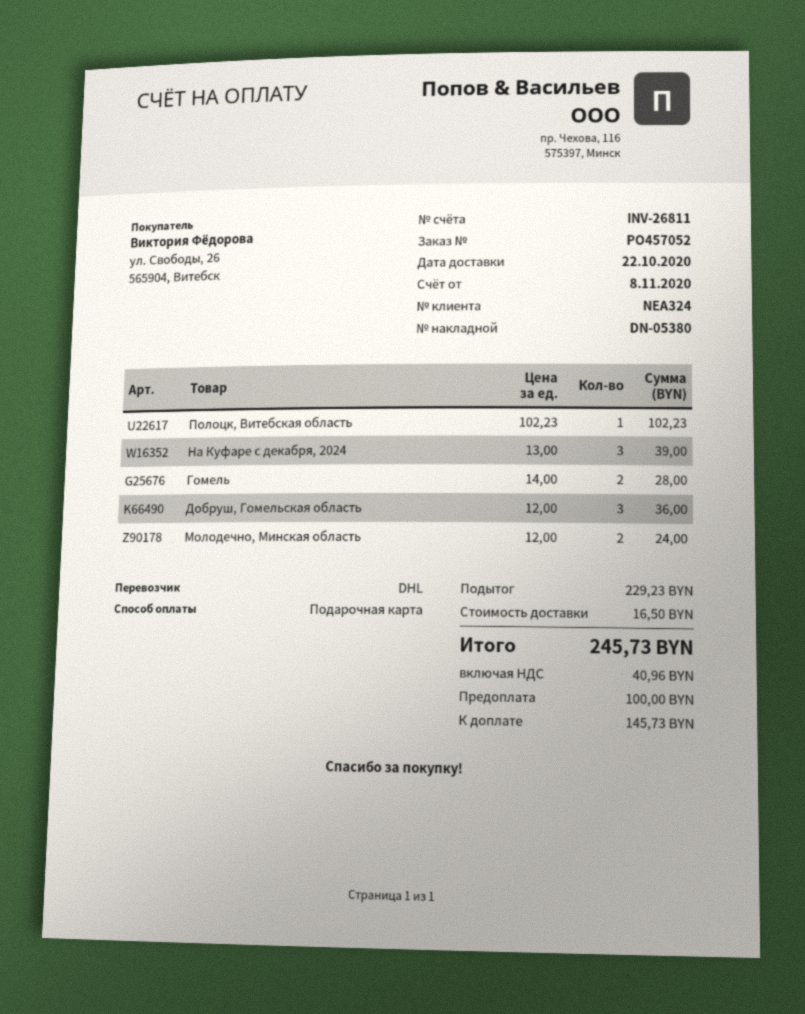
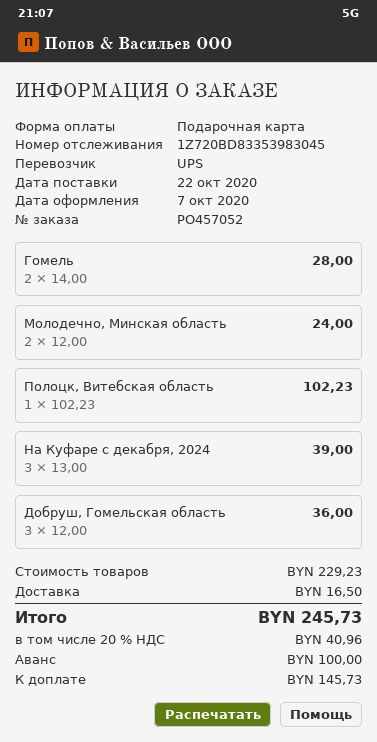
shipping method: DHL -> UPS

